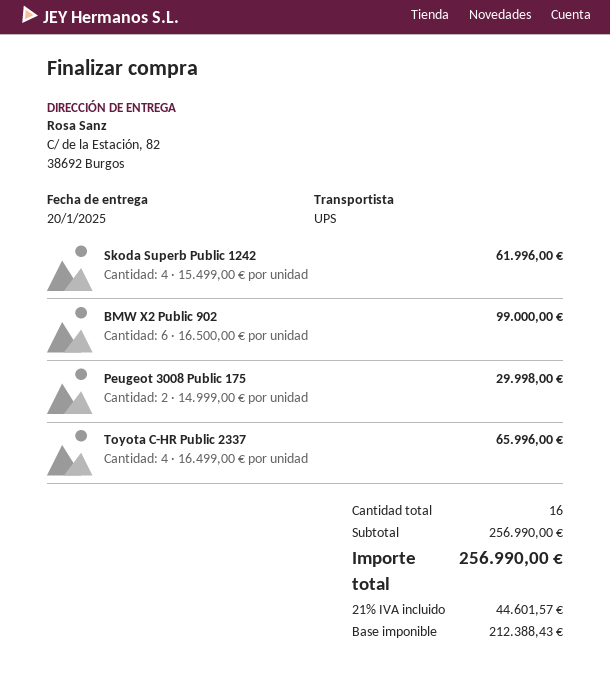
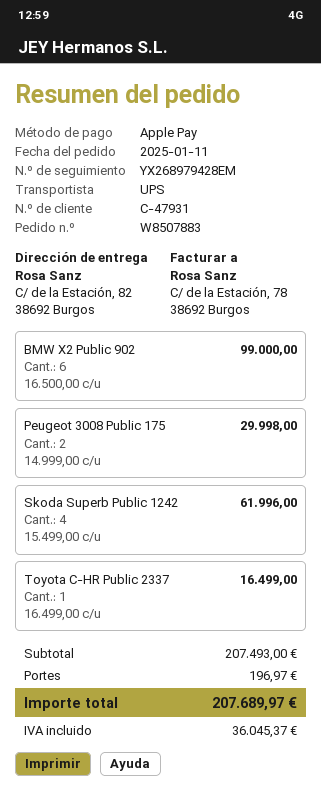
Toyota C-HR Public 2337: 4 x 16499.00 = 65996.00 -> 1 x 16499.00 = 16499.00
subtotal: 256990.00 -> 207493.00
shipping: none -> 196.97
tax: 44601.57 -> 36045.37
total: 256990.00 -> 207689.97

